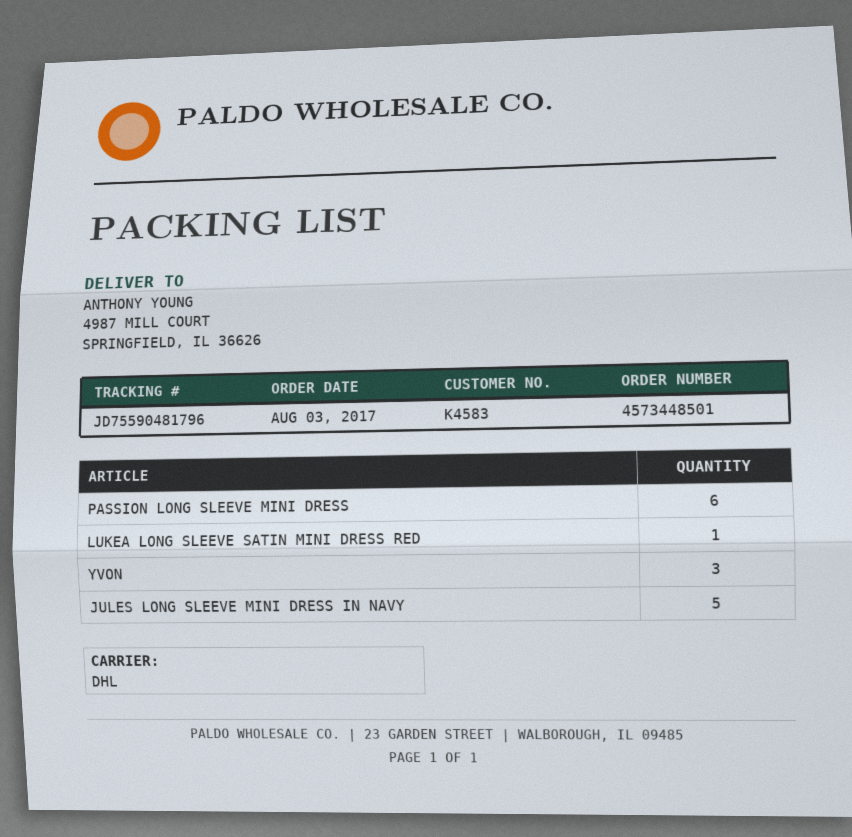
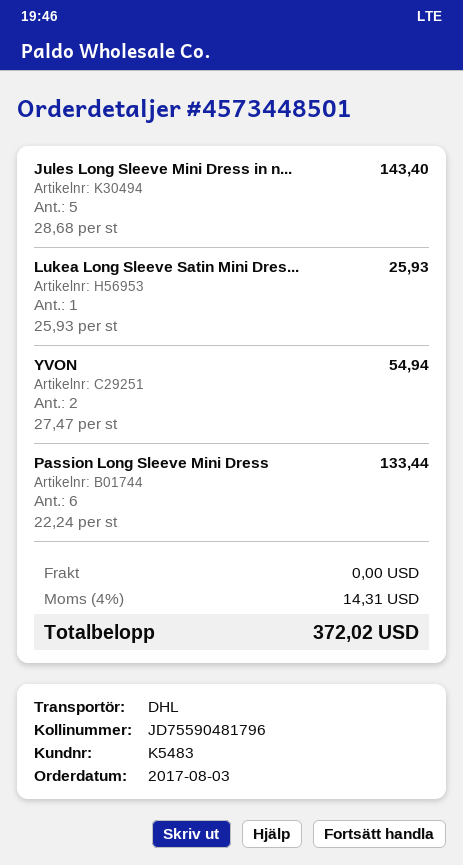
customer number: K4583 -> K5483
YVON: 3 -> 2

